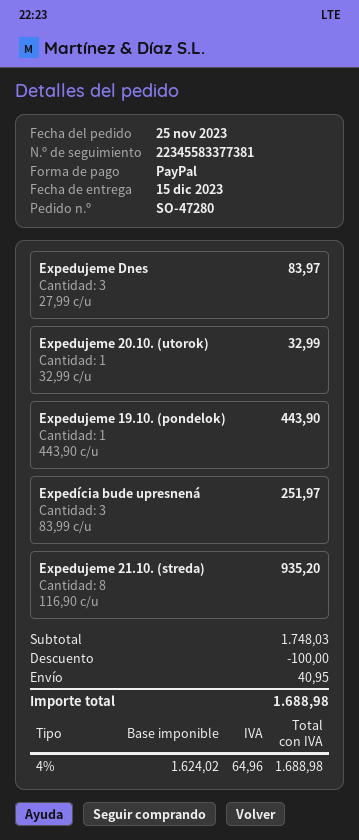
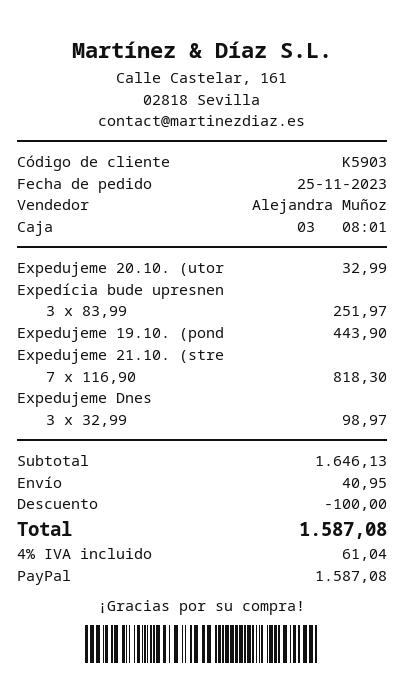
Expedujeme Dnes: 3 x 27.99 = 83.97 -> 3 x 32.99 = 98.97
Expedujeme 21.10. (streda): 8 x 116.90 = 935.20 -> 7 x 116.90 = 818.30
subtotal: 1748.03 -> 1646.13
tax: 4% = 64.96 -> 4% = 61.04
total: 1688.98 -> 1587.08

